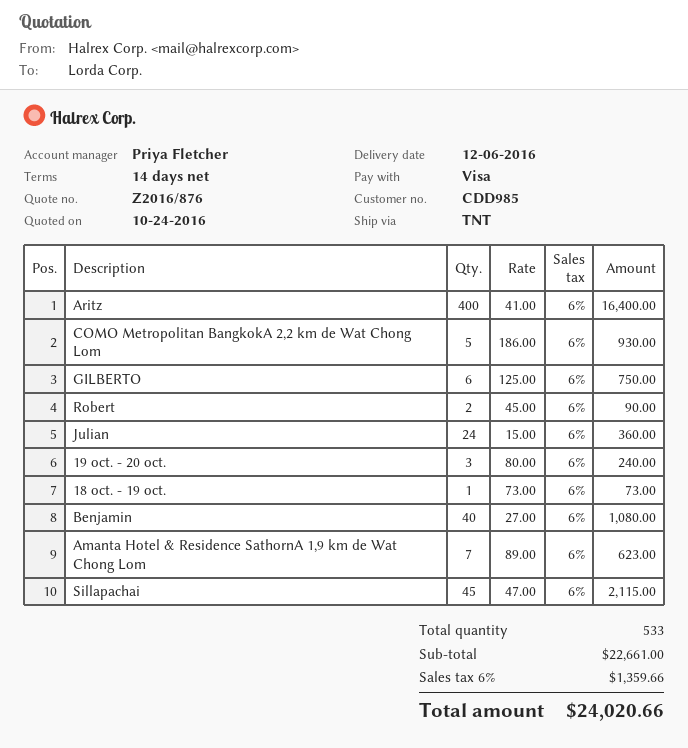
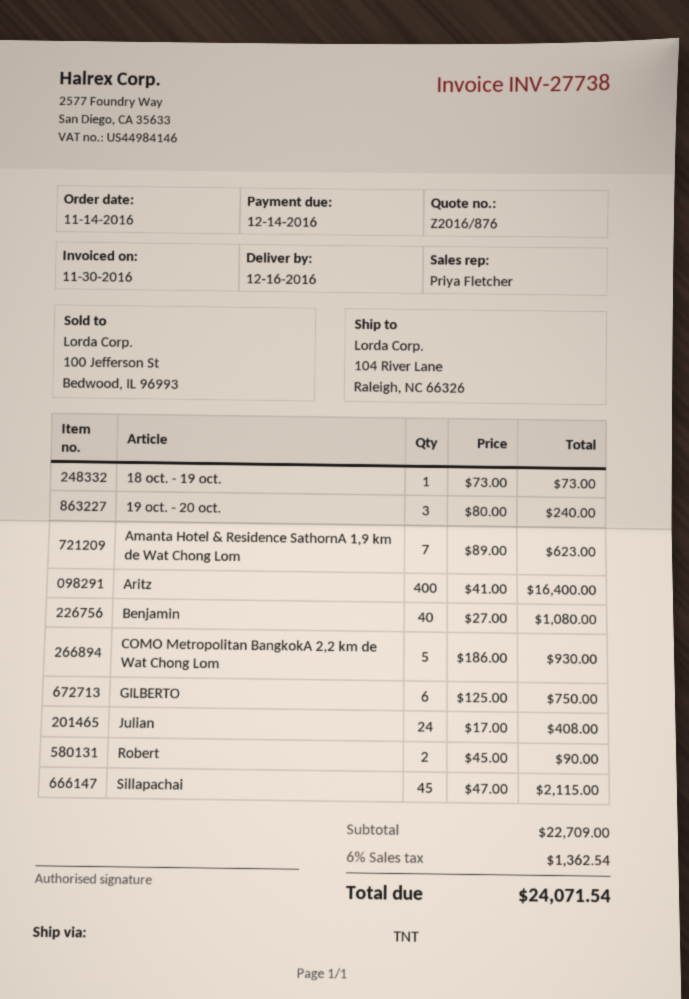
delivery date: 2016-12-06 -> 2016-12-16
Julian: 24 x 15.00 = 360.00 -> 24 x 17.00 = 408.00
subtotal: 22661.00 -> 22709.00
tax: 6% = 1359.66 -> 6% = 1362.54
total: 24020.66 -> 24071.54

